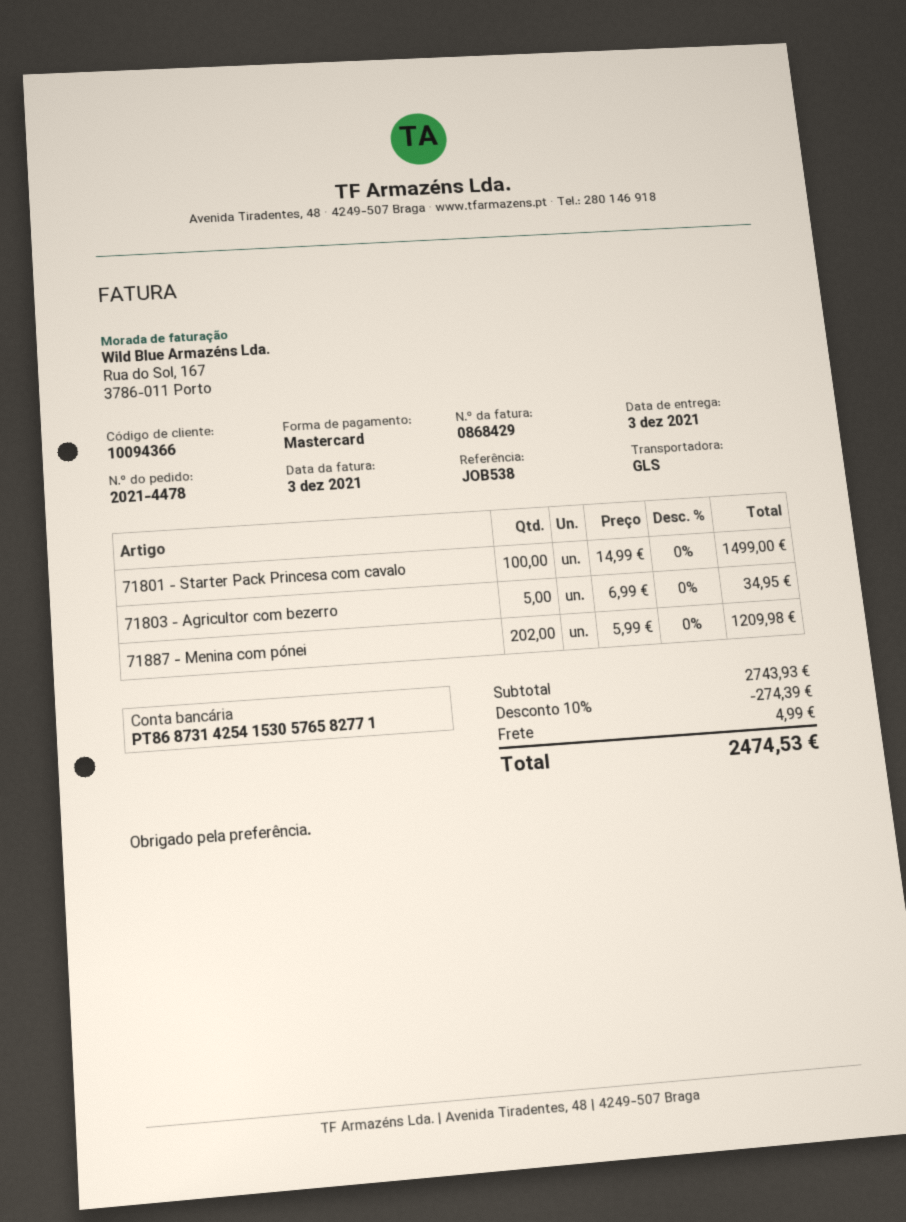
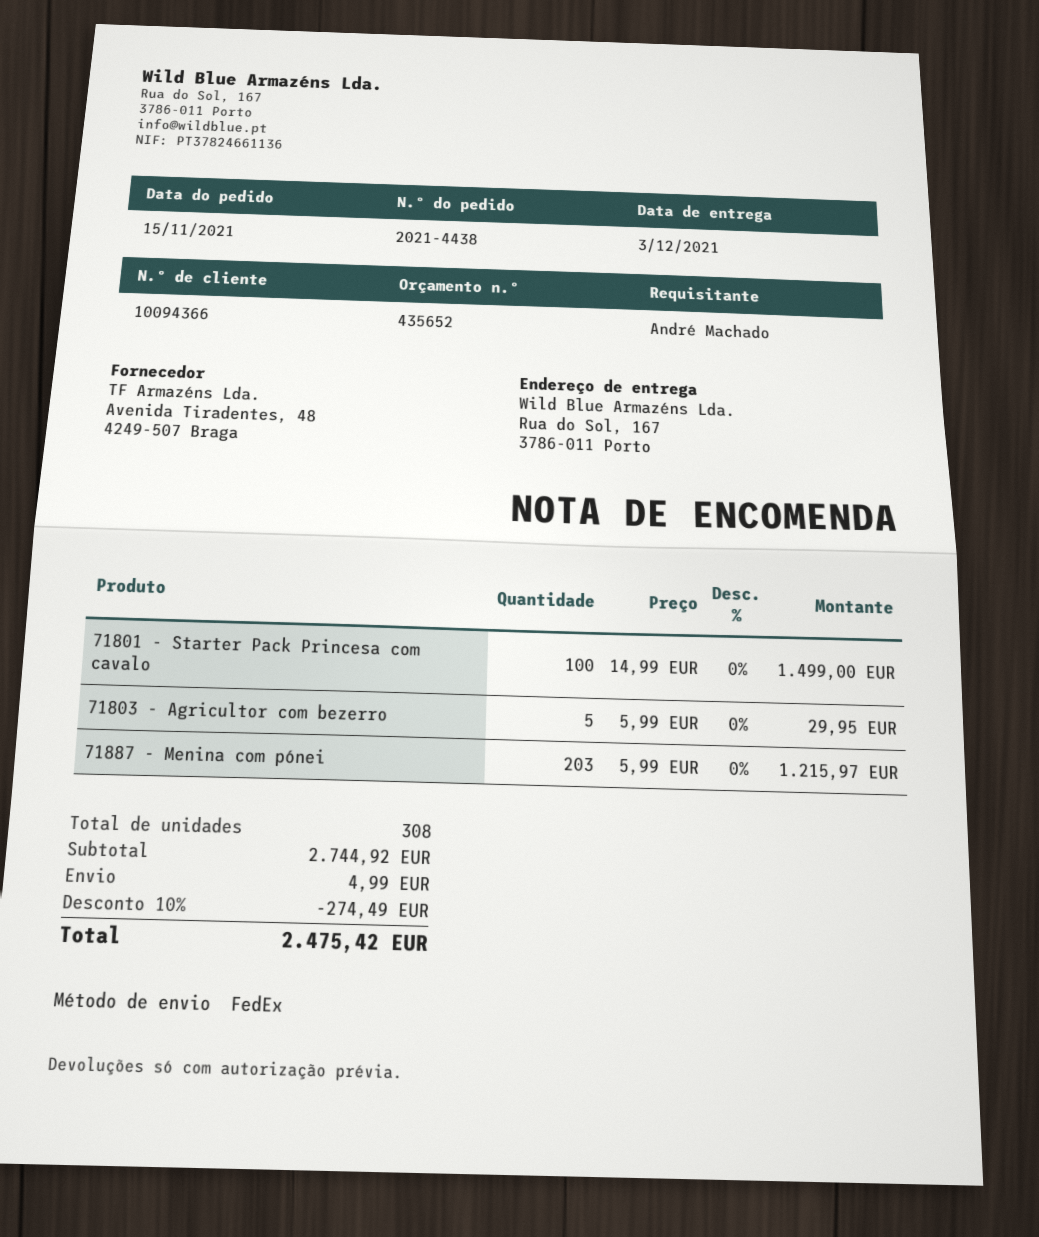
order number: 2021-4478 -> 2021-4438
shipping method: GLS -> FedEx
71803 - Agricultor com bezerro: 5 x 6.99 = 34.95 -> 5 x 5.99 = 29.95
71887 - Menina com pónei: 202 x 5.99 = 1209.98 -> 203 x 5.99 = 1215.97
subtotal: 2743.93 -> 2744.92
discount: 10% = 274.39 -> 10% = 274.49
total: 2474.53 -> 2475.42

